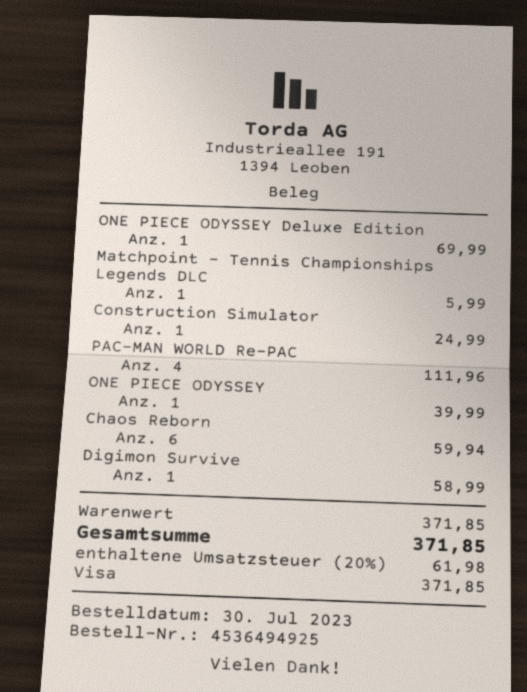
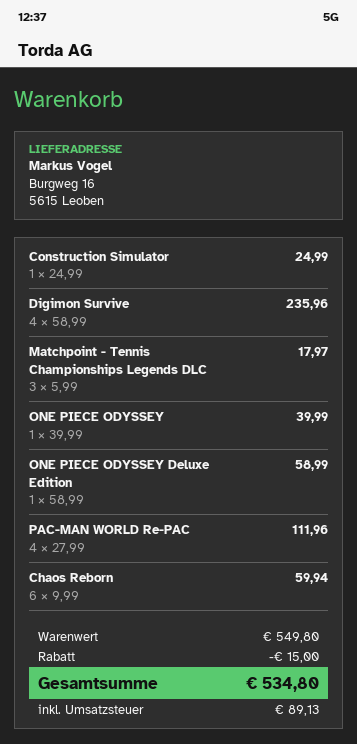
ONE PIECE ODYSSEY Deluxe Edition: 1 for 69.99 -> 1 for 58.99
Matchpoint - Tennis Championships Legends DLC: 1 for 5.99 -> 3 for 17.97
Digimon Survive: 1 for 58.99 -> 4 for 235.96
subtotal: 371.85 -> 549.80
discount: none -> 15.00
tax: 61.98 -> 89.13
total: 371.85 -> 534.80

